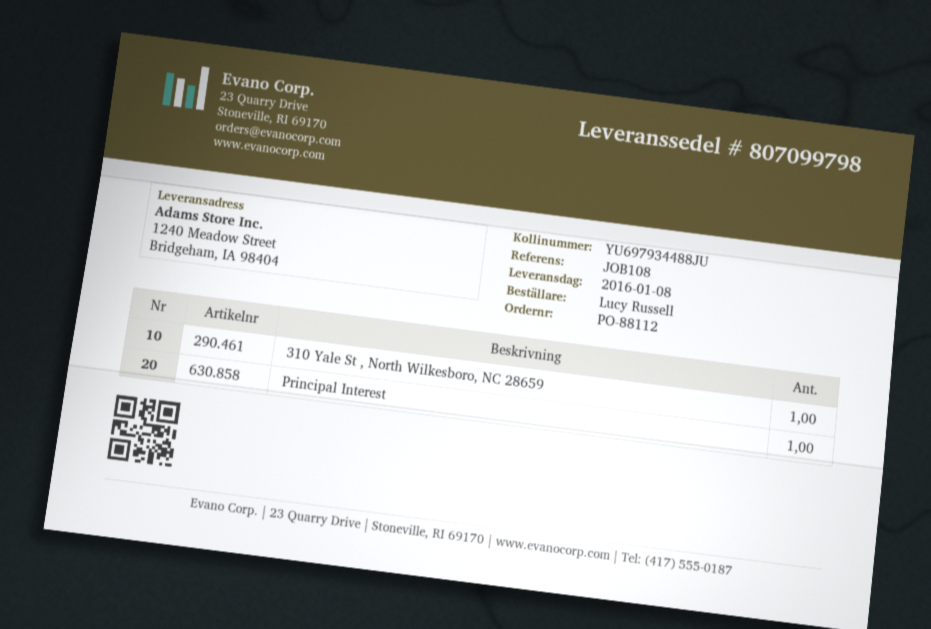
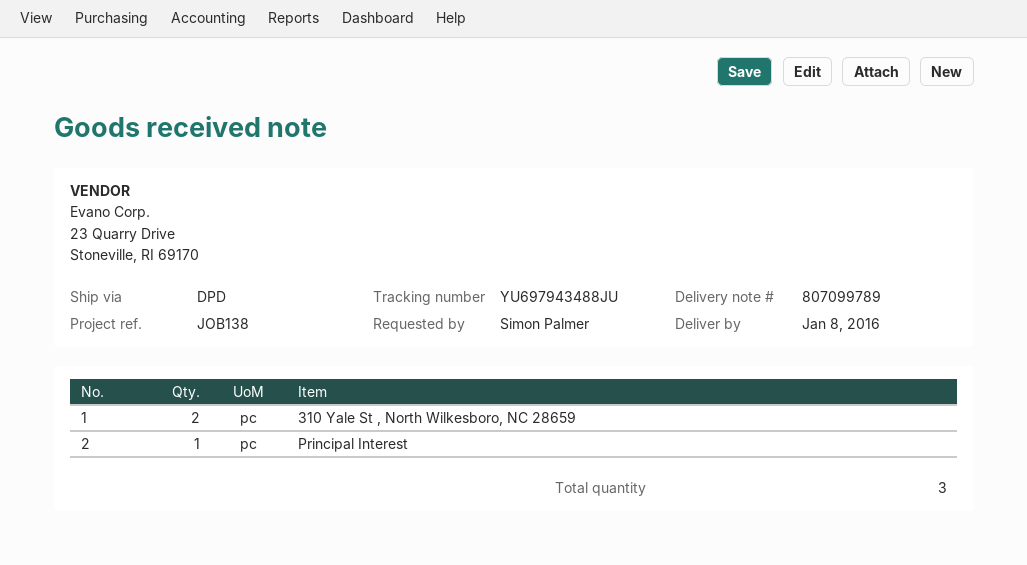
delivery note number: 807099798 -> 807099789
reference: JOB108 -> JOB138
ordered by: Lucy Russell -> Simon Palmer
tracking number: YU697934488JU -> YU697943488JU
310 Yale St , North Wilkesboro, NC 28659: 1 -> 2

